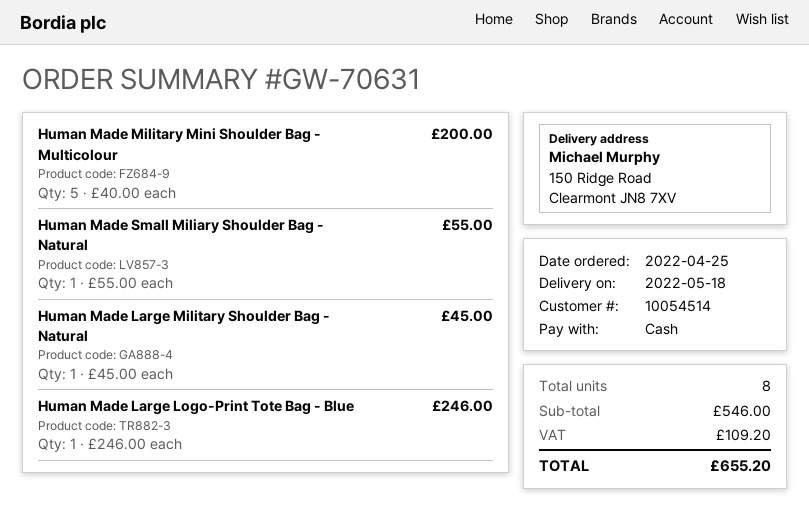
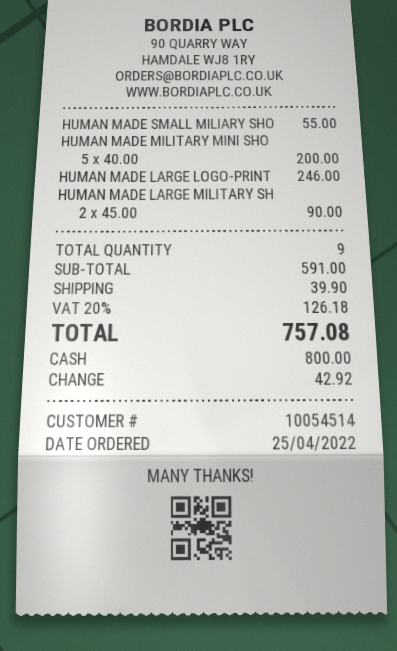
Human Made Large Military Shoulder Bag - Natural: 1 x 45.00 = 45.00 -> 2 x 45.00 = 90.00
total quantity: 8 -> 9
subtotal: 546.00 -> 591.00
shipping: none -> 39.90
tax: 109.20 -> 126.18
total: 655.20 -> 757.08

